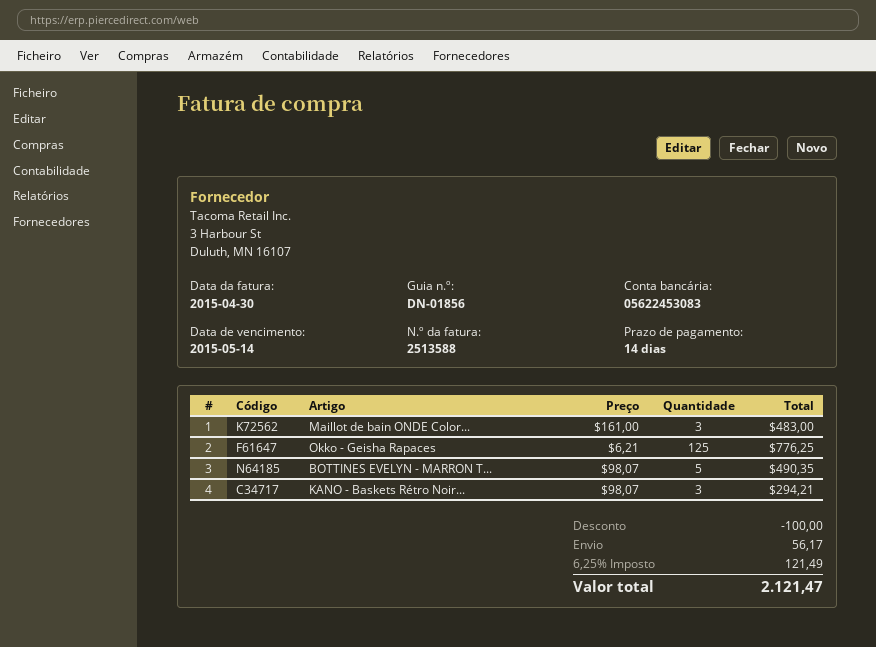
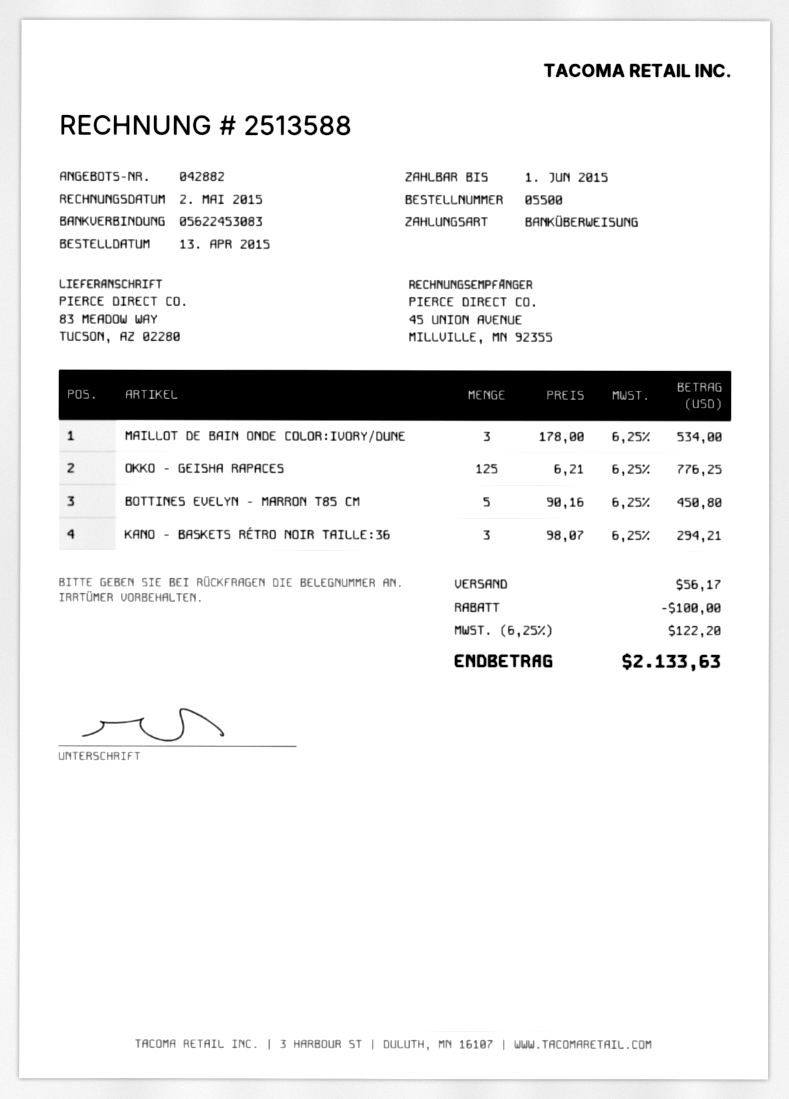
invoice date: 2015-04-30 -> 2015-05-02
due date: 2015-05-14 -> 2015-06-01
Maillot de bain ONDE Color...: 3 x 161.00 = 483.00 -> 3 x 178.00 = 534.00
BOTTINES EVELYN - MARRON T...: 5 x 98.07 = 490.35 -> 5 x 90.16 = 450.80
tax: 6.25% = 121.49 -> 6.25% = 122.20
total: 2121.47 -> 2133.63

